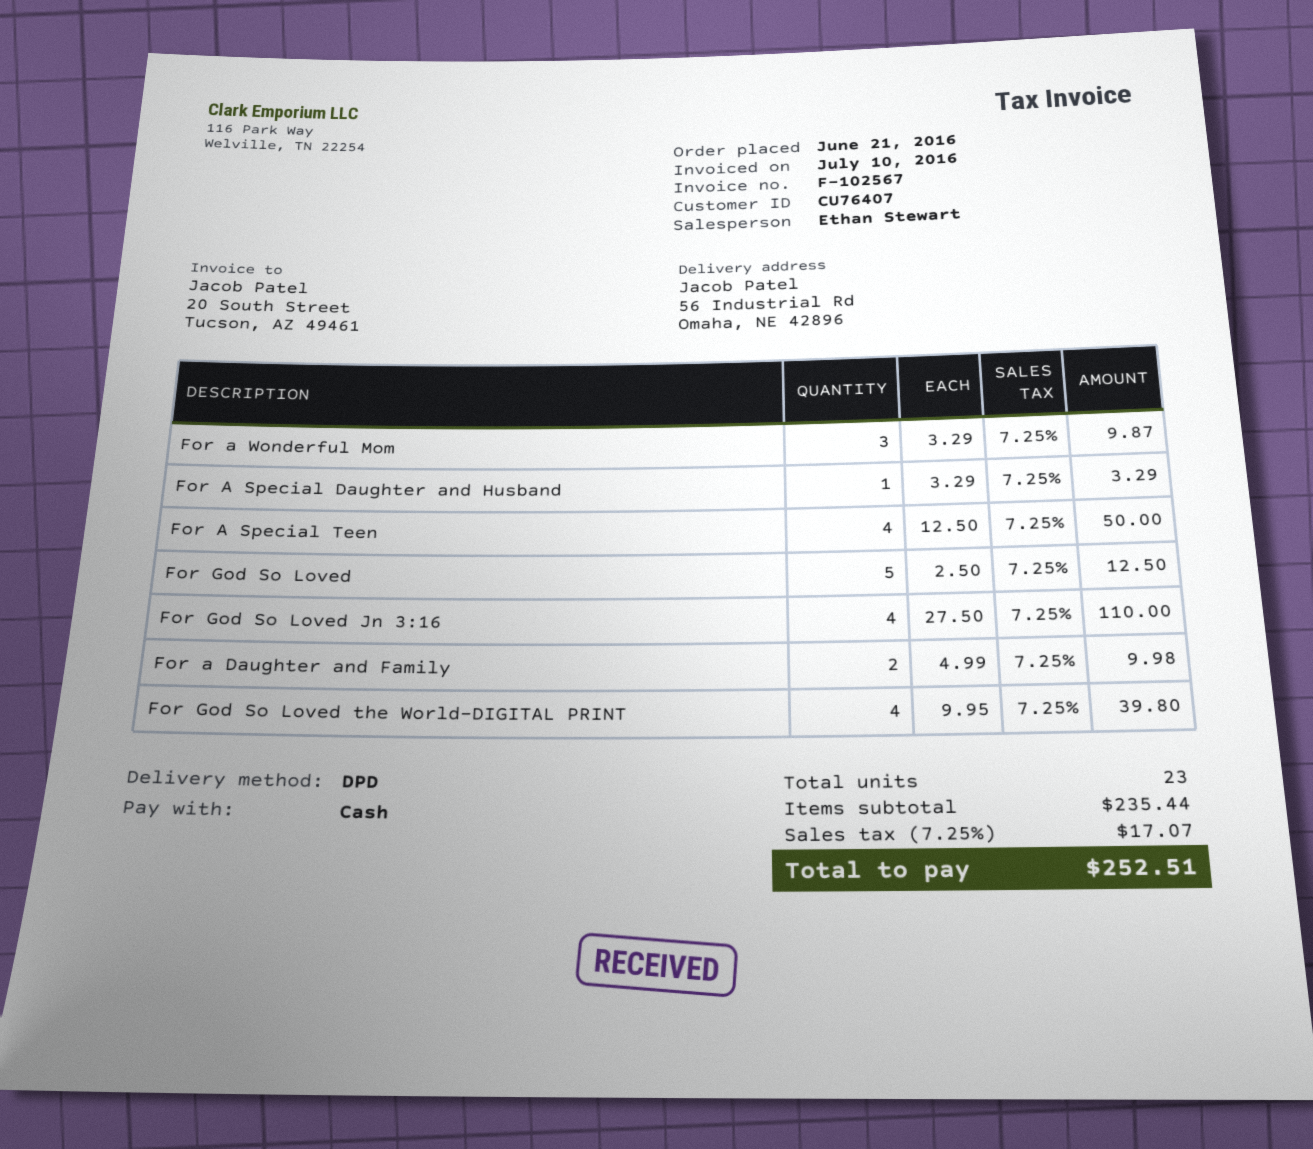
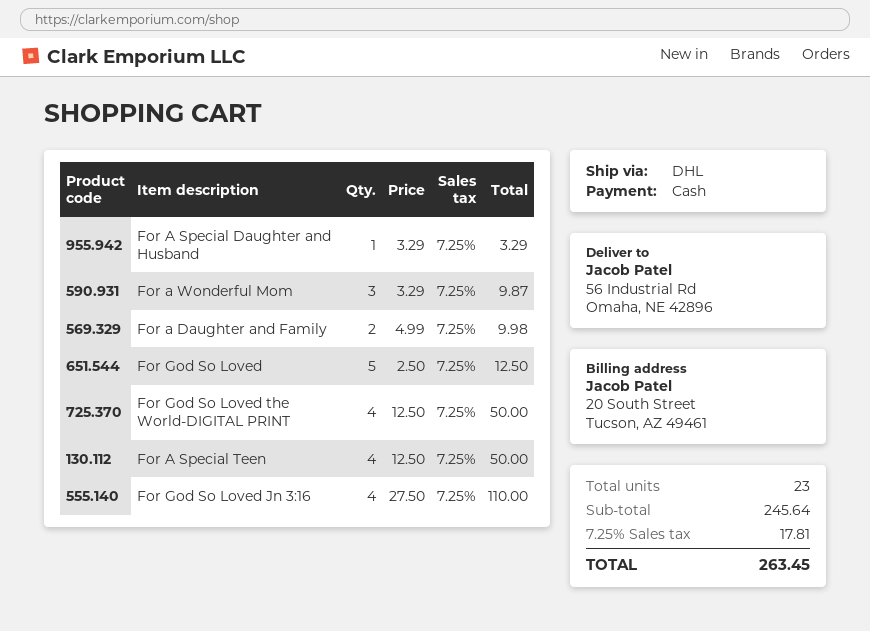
shipping method: DPD -> DHL
For God So Loved the World-DIGITAL PRINT: 4 x 9.95 = 39.80 -> 4 x 12.50 = 50.00
subtotal: 235.44 -> 245.64
tax: 7.25% = 17.07 -> 7.25% = 17.81
total: 252.51 -> 263.45

